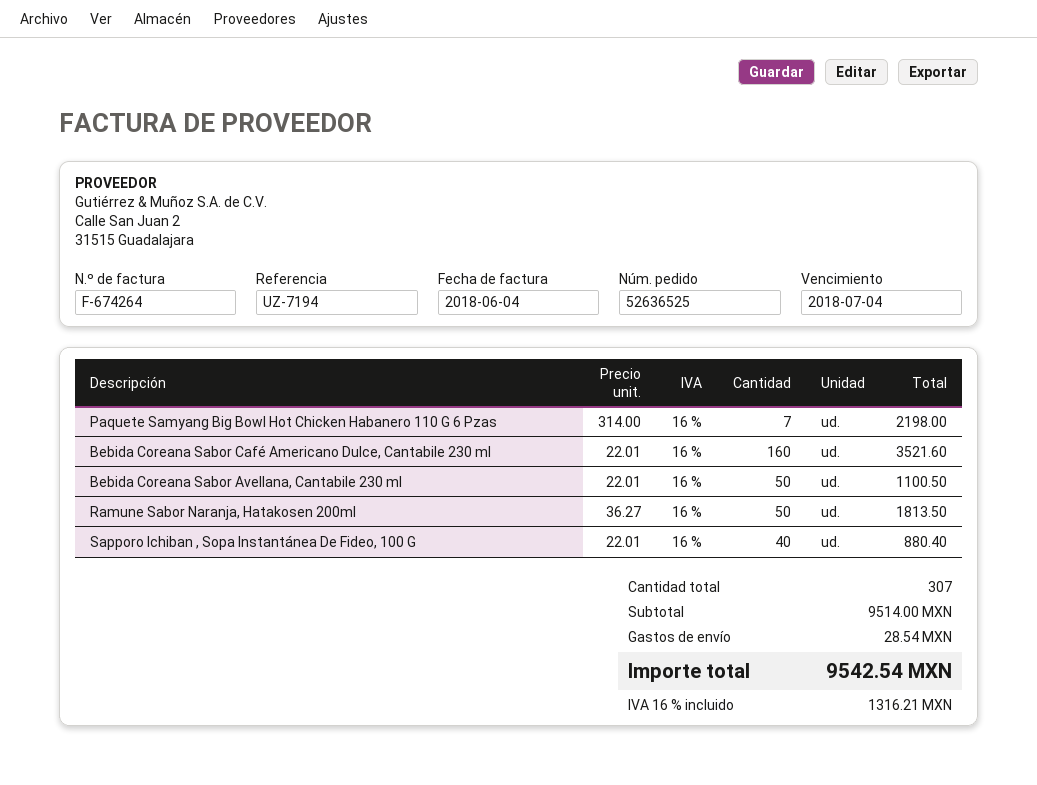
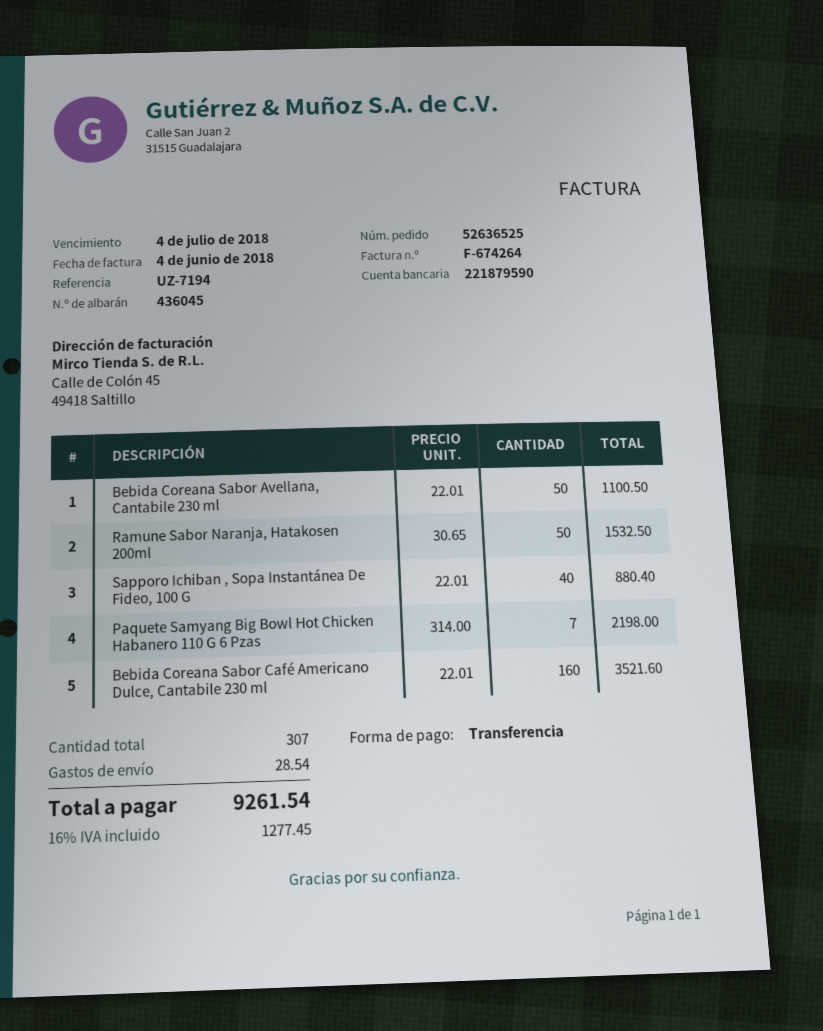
Ramune Sabor Naranja, Hatakosen 200ml: 50 x 36.27 = 1813.50 -> 50 x 30.65 = 1532.50
tax: 16% = 1316.21 -> 16% = 1277.45
total: 9542.54 -> 9261.54

